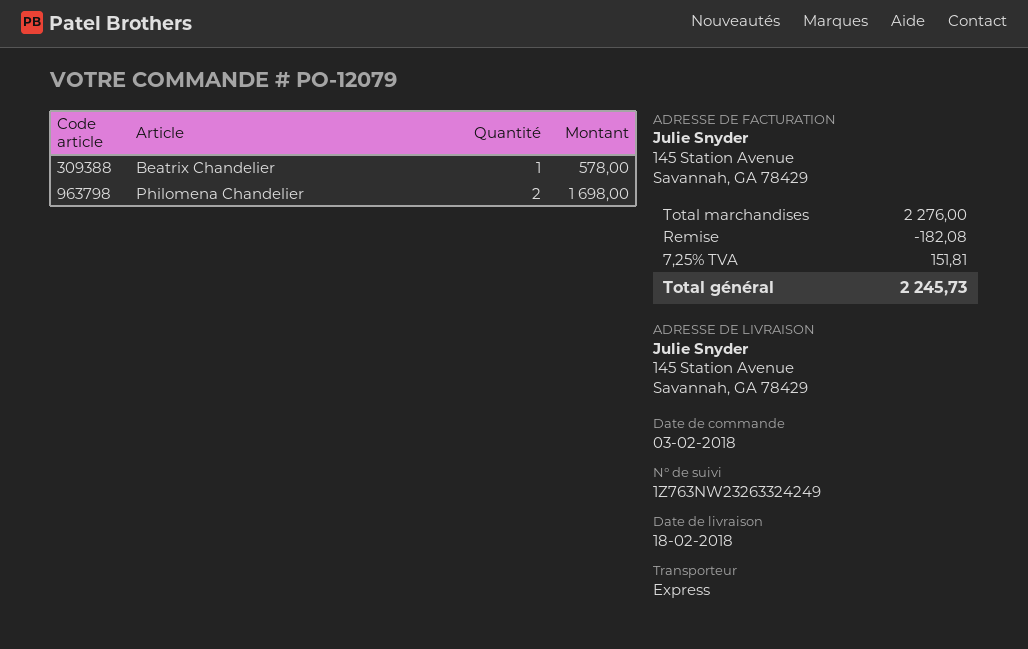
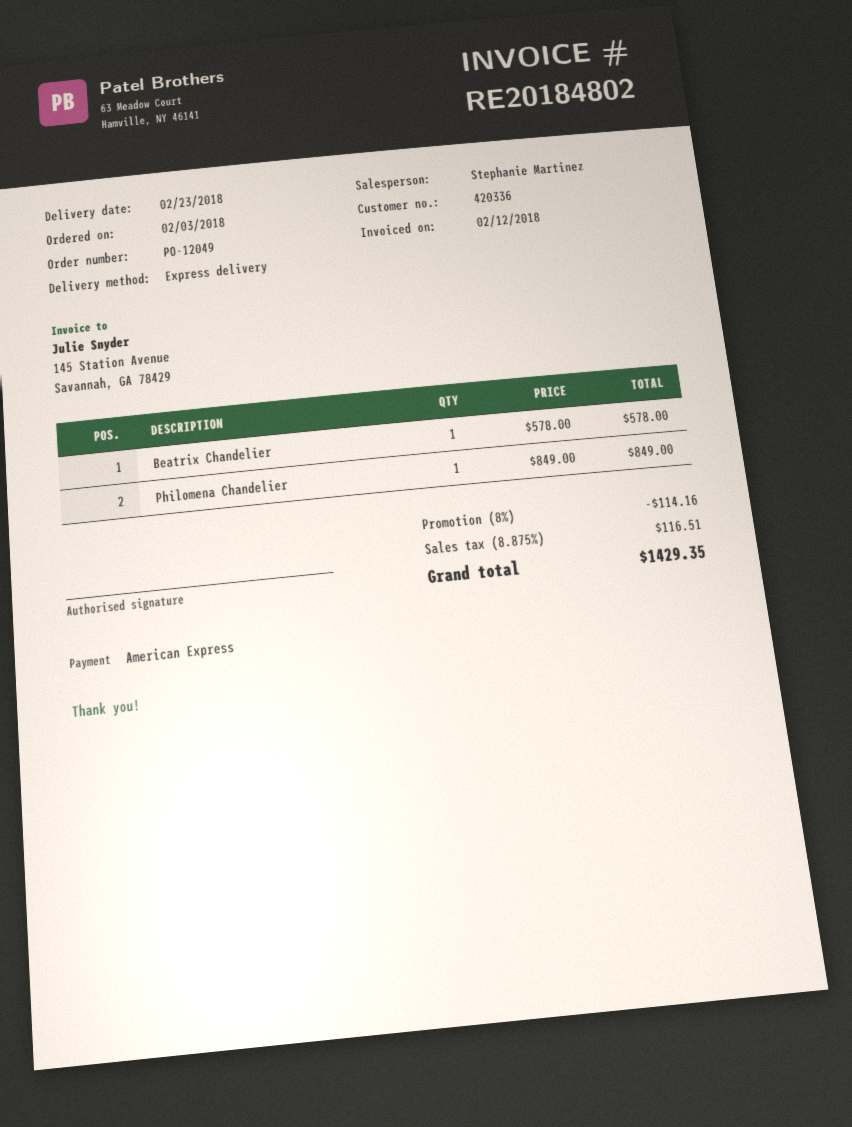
order number: PO-12079 -> PO-12049
delivery date: 2018-02-18 -> 2018-02-23
Philomena Chandelier: 2 for 1698.00 -> 1 for 849.00
discount: 182.08 -> 114.16
tax: 7.25% = 151.81 -> 8.875% = 116.51
total: 2245.73 -> 1429.35

